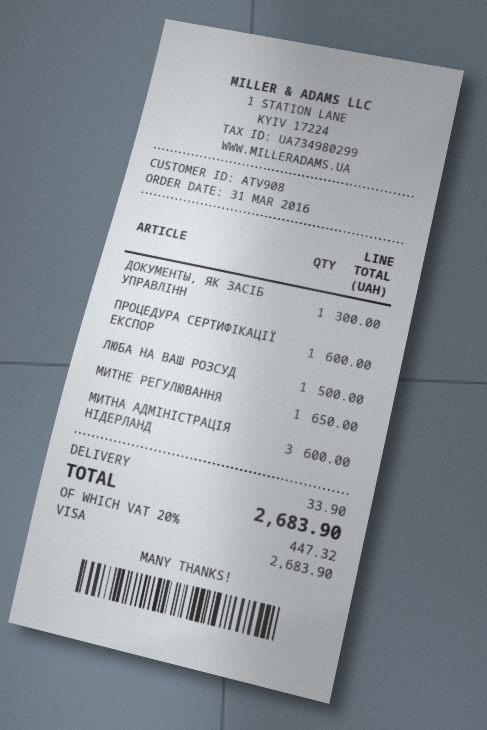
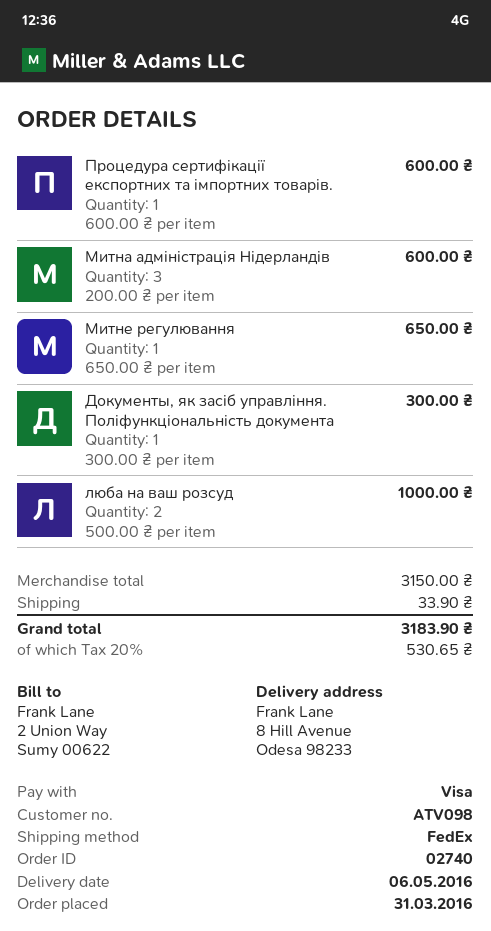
customer number: ATV908 -> ATV098
ЛЮБА НА ВАШ РОЗСУД: 1 for 500.00 -> 2 for 1000.00
tax: 20% = 447.32 -> 20% = 530.65
total: 2683.90 -> 3183.90

